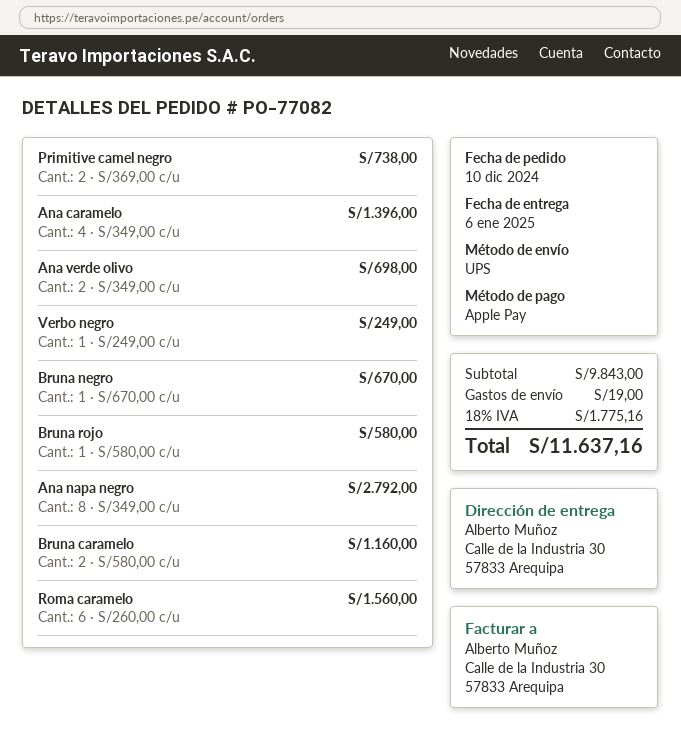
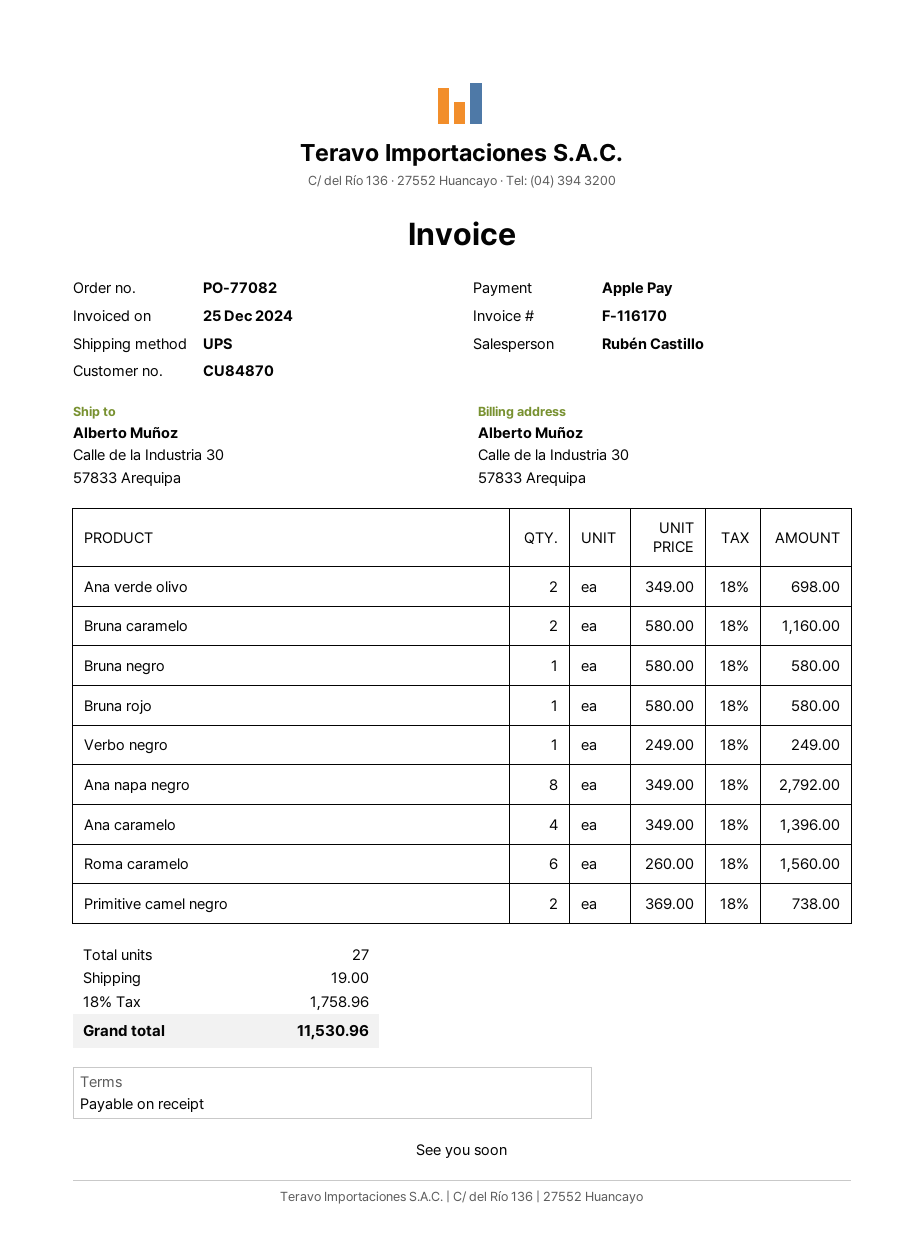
Bruna negro: 1 x 670.00 = 670.00 -> 1 x 580.00 = 580.00
tax: 18% = 1775.16 -> 18% = 1758.96
total: 11637.16 -> 11530.96

